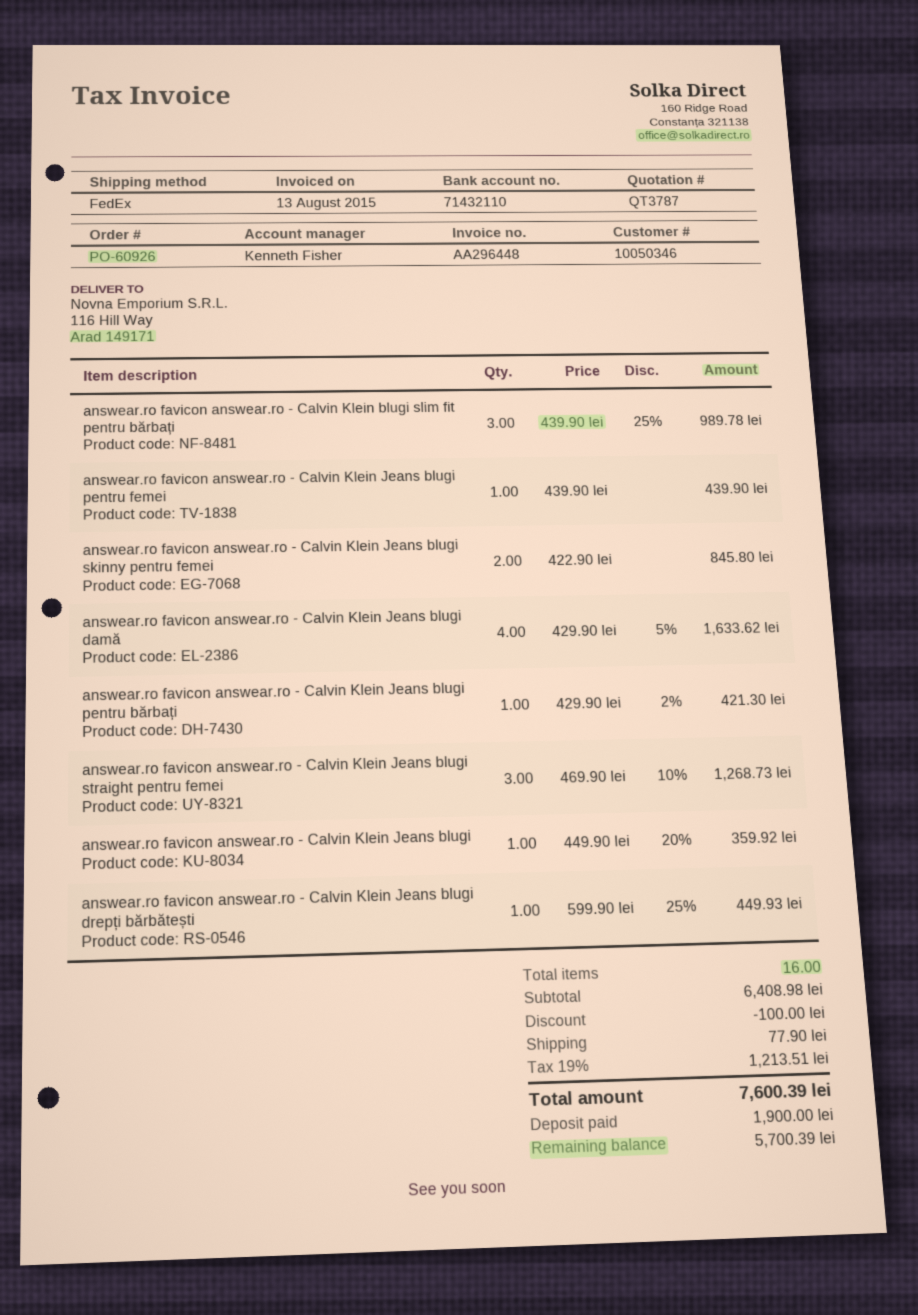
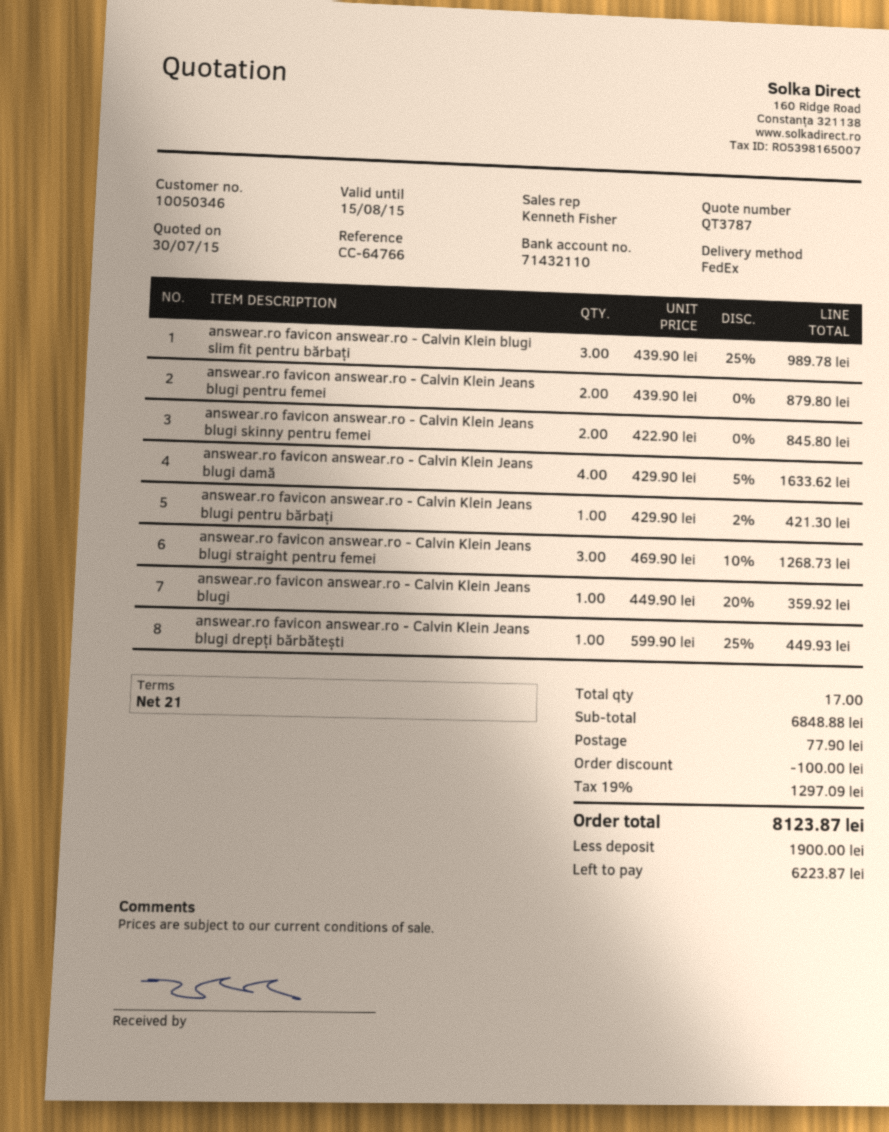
answear.ro favicon answear.ro - Calvin Klein Jeans blugi pentru femei: 1 x 439.90 = 439.90 -> 2 x 439.90 = 879.80
total quantity: 16 -> 17
subtotal: 6408.98 -> 6848.88
tax: 19% = 1213.51 -> 19% = 1297.09
total: 7600.39 -> 8123.87
balance: 5700.39 -> 6223.87

